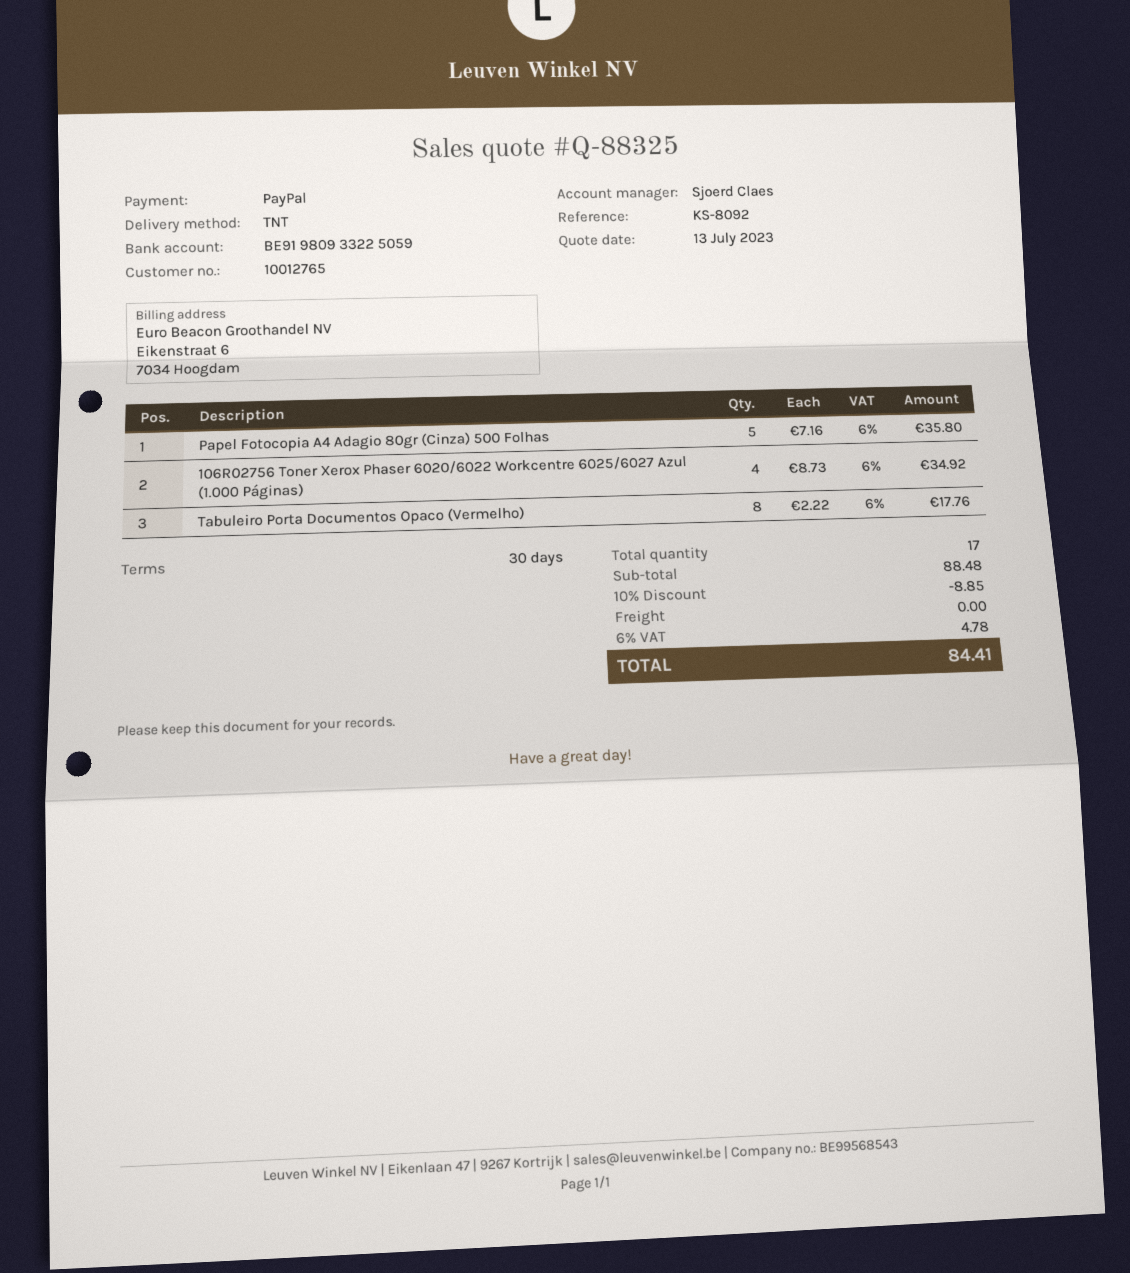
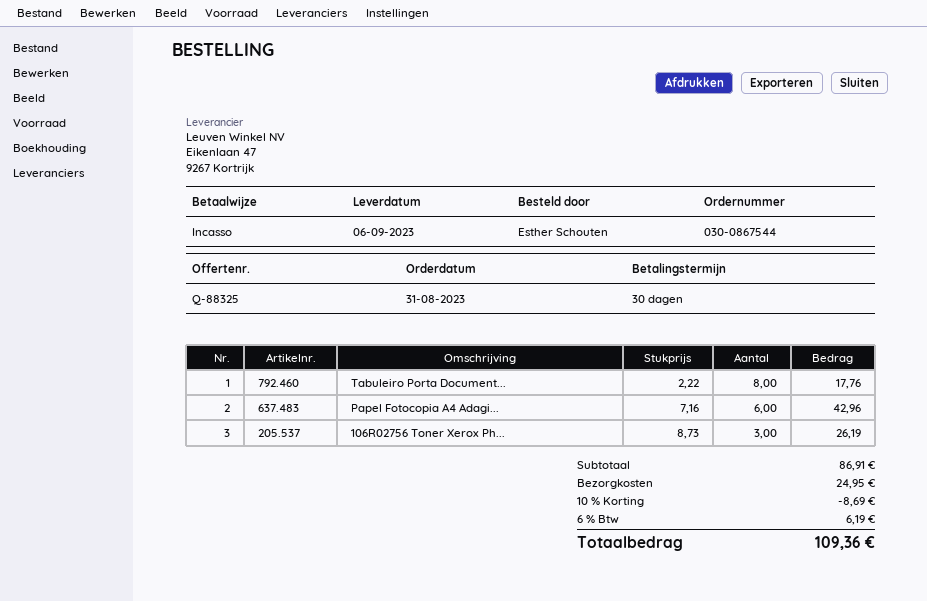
payment method: PayPal -> direct debit
Papel Fotocopia A4 Adagio 80gr (Cinza) 500 Folhas: 5 x 7.16 = 35.80 -> 6 x 7.16 = 42.96
106R02756 Toner Xerox Phaser 6020/6022 Workcentre 6025/6027 Azul (1.000 Páginas): 4 x 8.73 = 34.92 -> 3 x 8.73 = 26.19
subtotal: 88.48 -> 86.91
discount: 10% = 8.85 -> 10% = 8.69
shipping: 0.00 -> 24.95
tax: 6% = 4.78 -> 6% = 6.19
total: 84.41 -> 109.36

